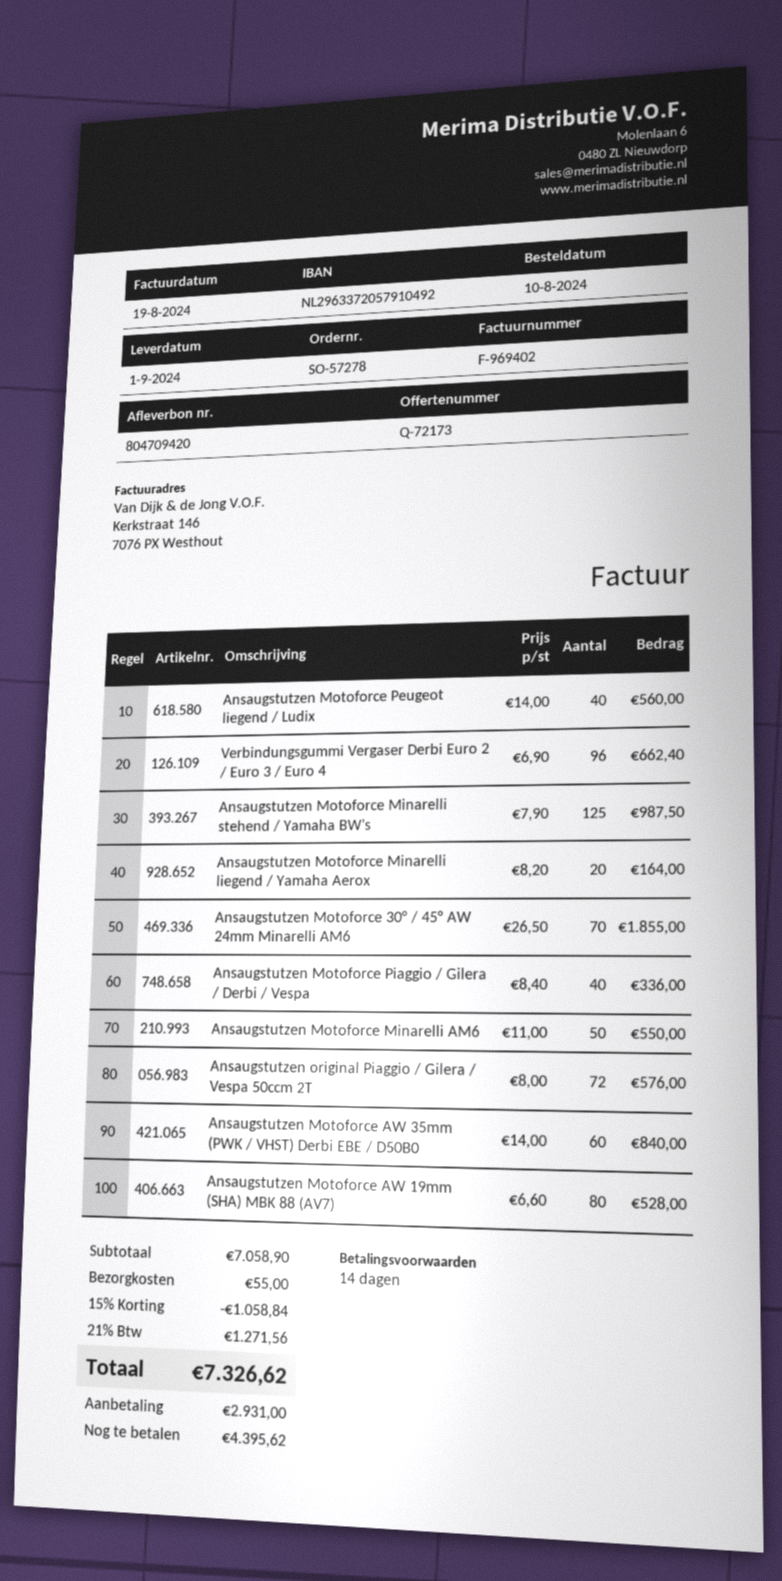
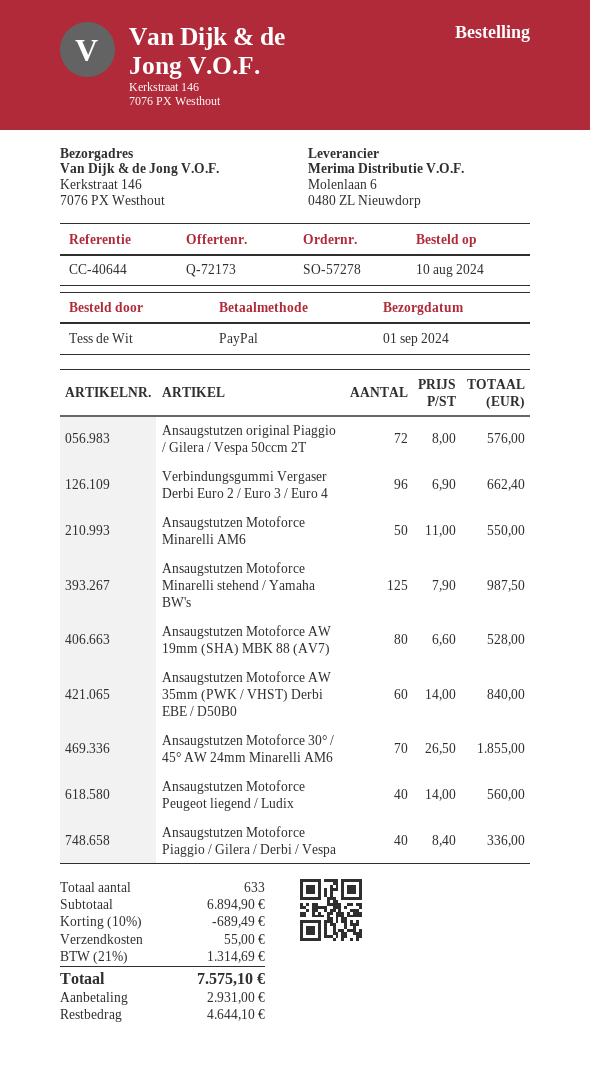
Ansaugstutzen Motoforce Minarelli liegend / Yamaha Aerox: 20 x 8.20 = 164.00 -> none
subtotal: 7058.90 -> 6894.90
discount: 15% = 1058.84 -> 10% = 689.49
tax: 21% = 1271.56 -> 21% = 1314.69
total: 7326.62 -> 7575.10
balance: 4395.62 -> 4644.10

